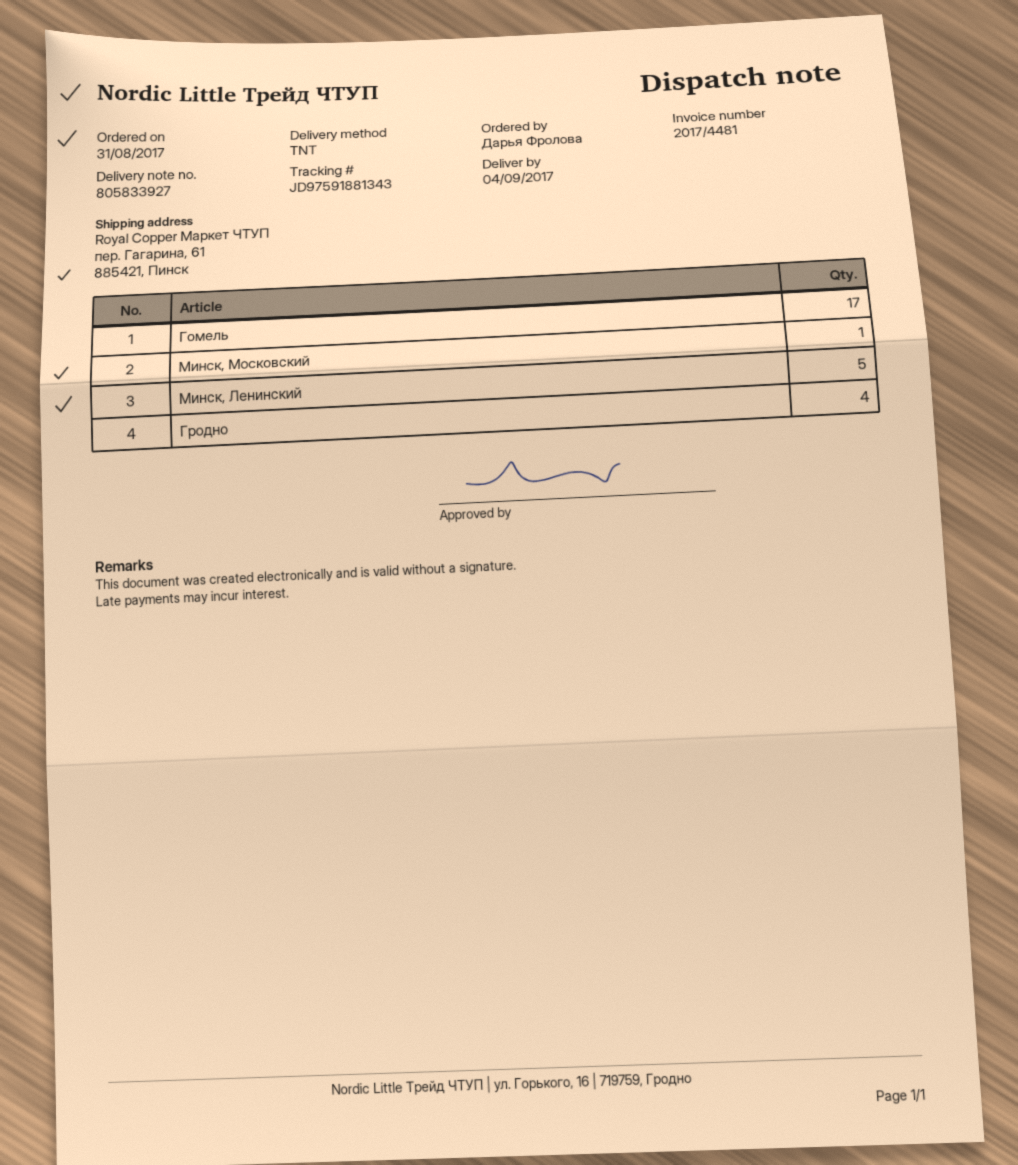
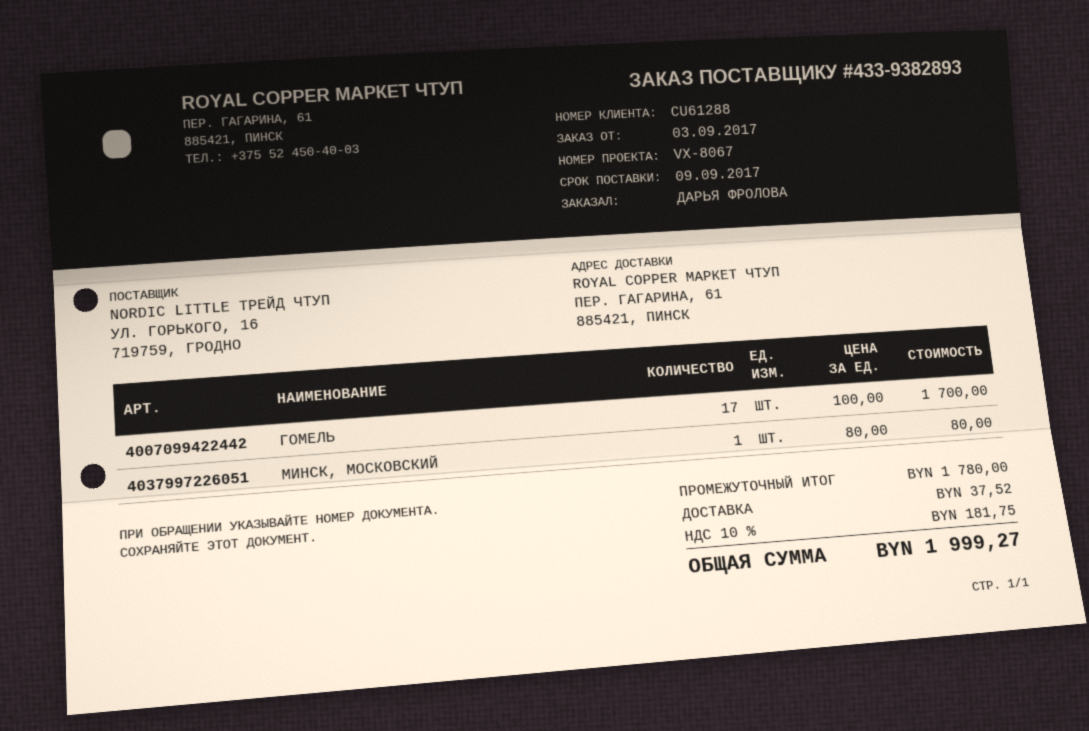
order date: 2017-08-31 -> 2017-09-03
delivery date: 2017-09-04 -> 2017-09-09
Минск, Ленинский: 5 -> none
Гродно: 4 -> none

